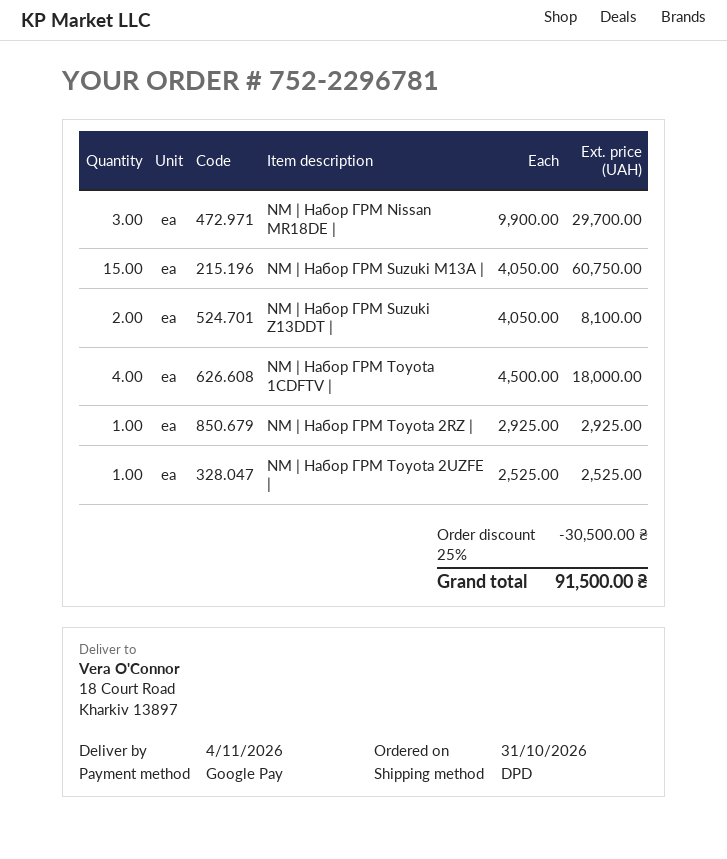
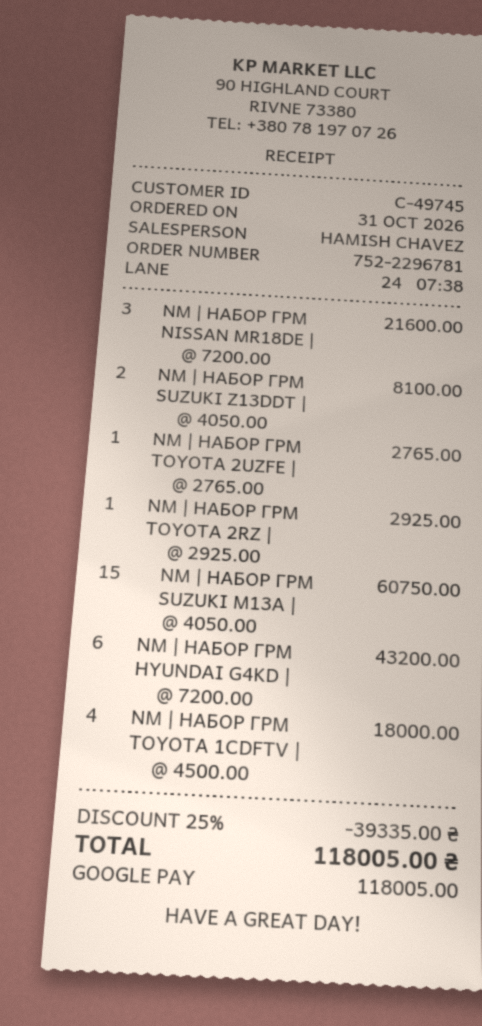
NM | Набор ГРМ Nissan MR18DE |: 3 x 9900.00 = 29700.00 -> 3 x 7200.00 = 21600.00
NM | Набор ГРМ Toyota 2UZFE |: 1 x 2525.00 = 2525.00 -> 1 x 2765.00 = 2765.00
NM | НАБОР ГРМ HYUNDAI G4KD |: none -> 6 x 7200.00 = 43200.00
discount: 25% = 30500.00 -> 25% = 39335.00
total: 91500.00 -> 118005.00

